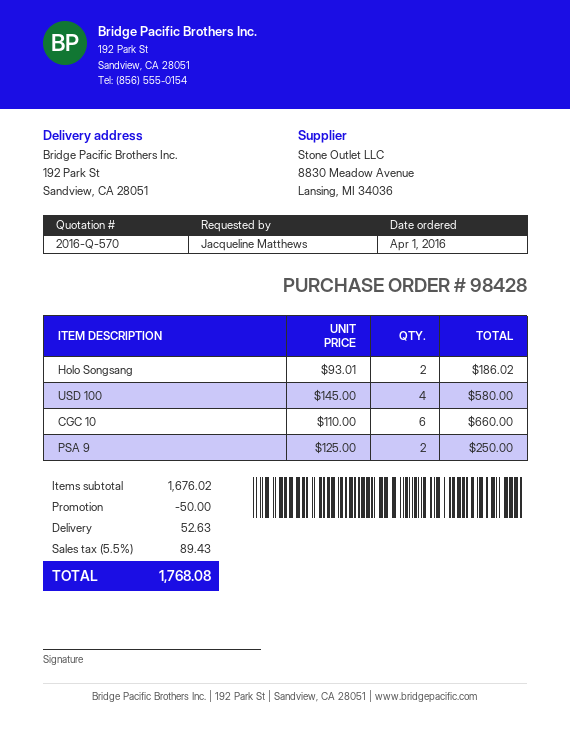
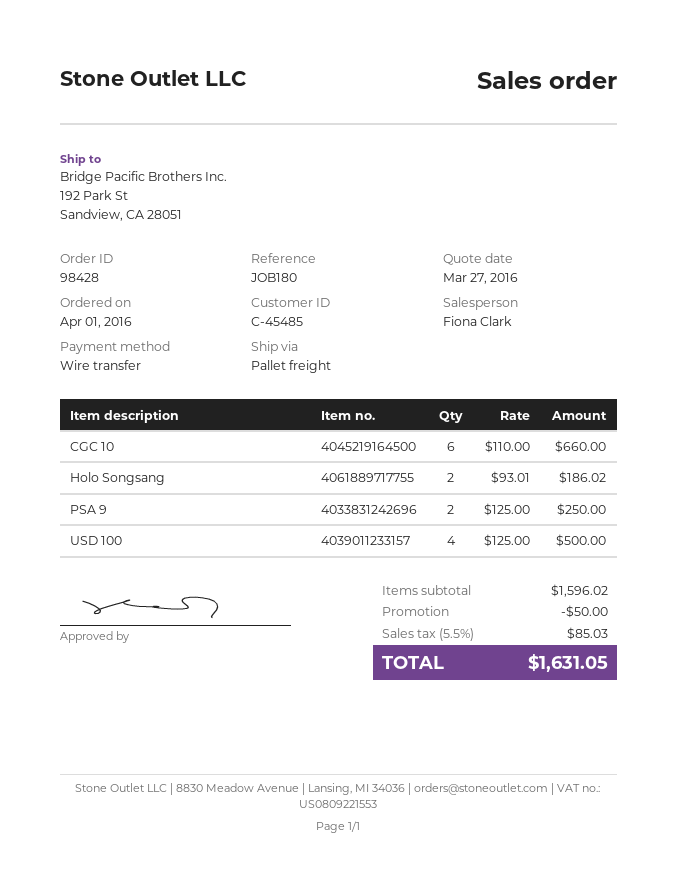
USD 100: 4 x 145.00 = 580.00 -> 4 x 125.00 = 500.00
subtotal: 1676.02 -> 1596.02
shipping: 52.63 -> none
tax: 5.5% = 89.43 -> 5.5% = 85.03
total: 1768.08 -> 1631.05

